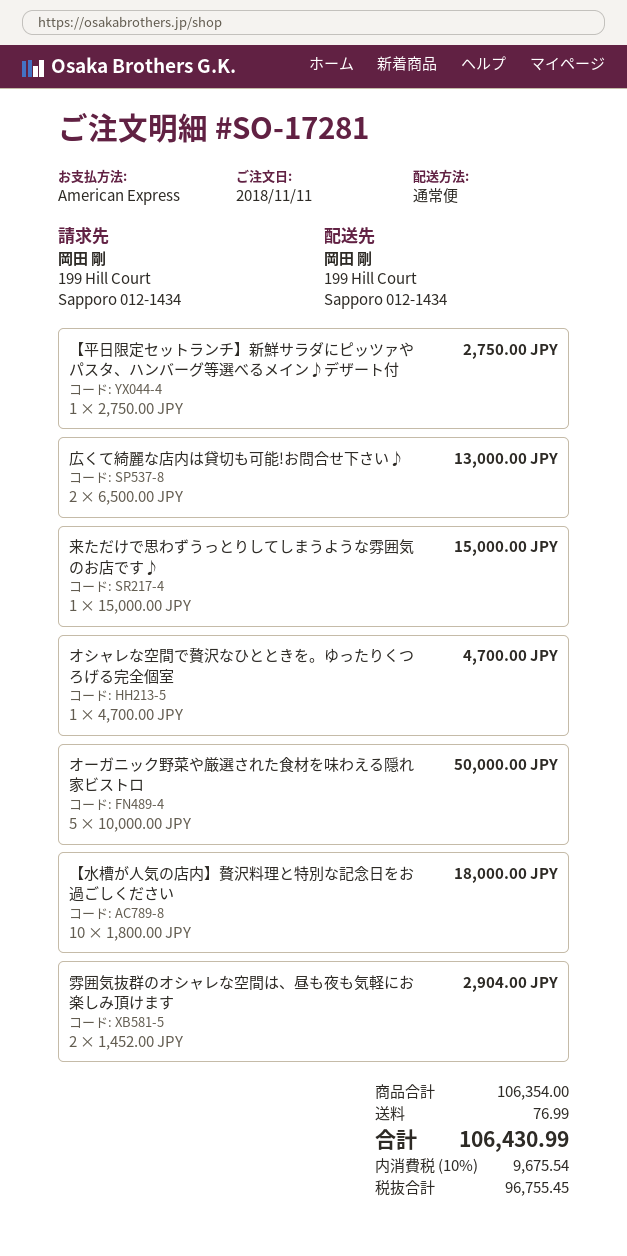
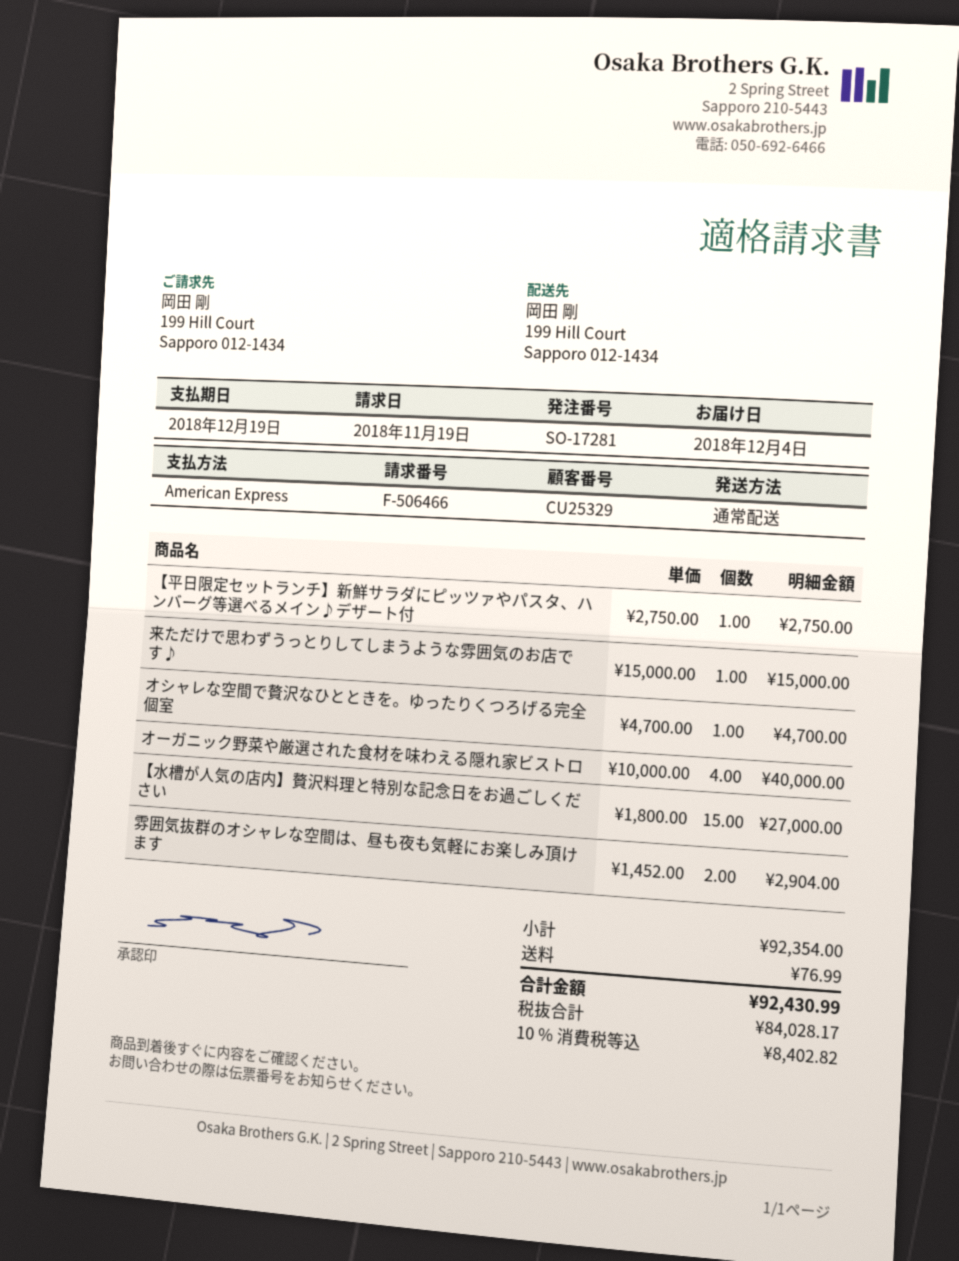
広くて綺麗な店内は貸切も可能!お問合せ下さい♪: 2 x 6500.00 = 13000.00 -> none
オーガニック野菜や厳選された食材を味わえる隠れ家ビストロ: 5 x 10000.00 = 50000.00 -> 4 x 10000.00 = 40000.00
【水槽が人気の店内】贅沢料理と特別な記念日をお過ごしください: 10 x 1800.00 = 18000.00 -> 15 x 1800.00 = 27000.00
subtotal: 106354.00 -> 92354.00
net: 96755.45 -> 84028.17
tax: 10% = 9675.54 -> 10% = 8402.82
total: 106430.99 -> 92430.99

